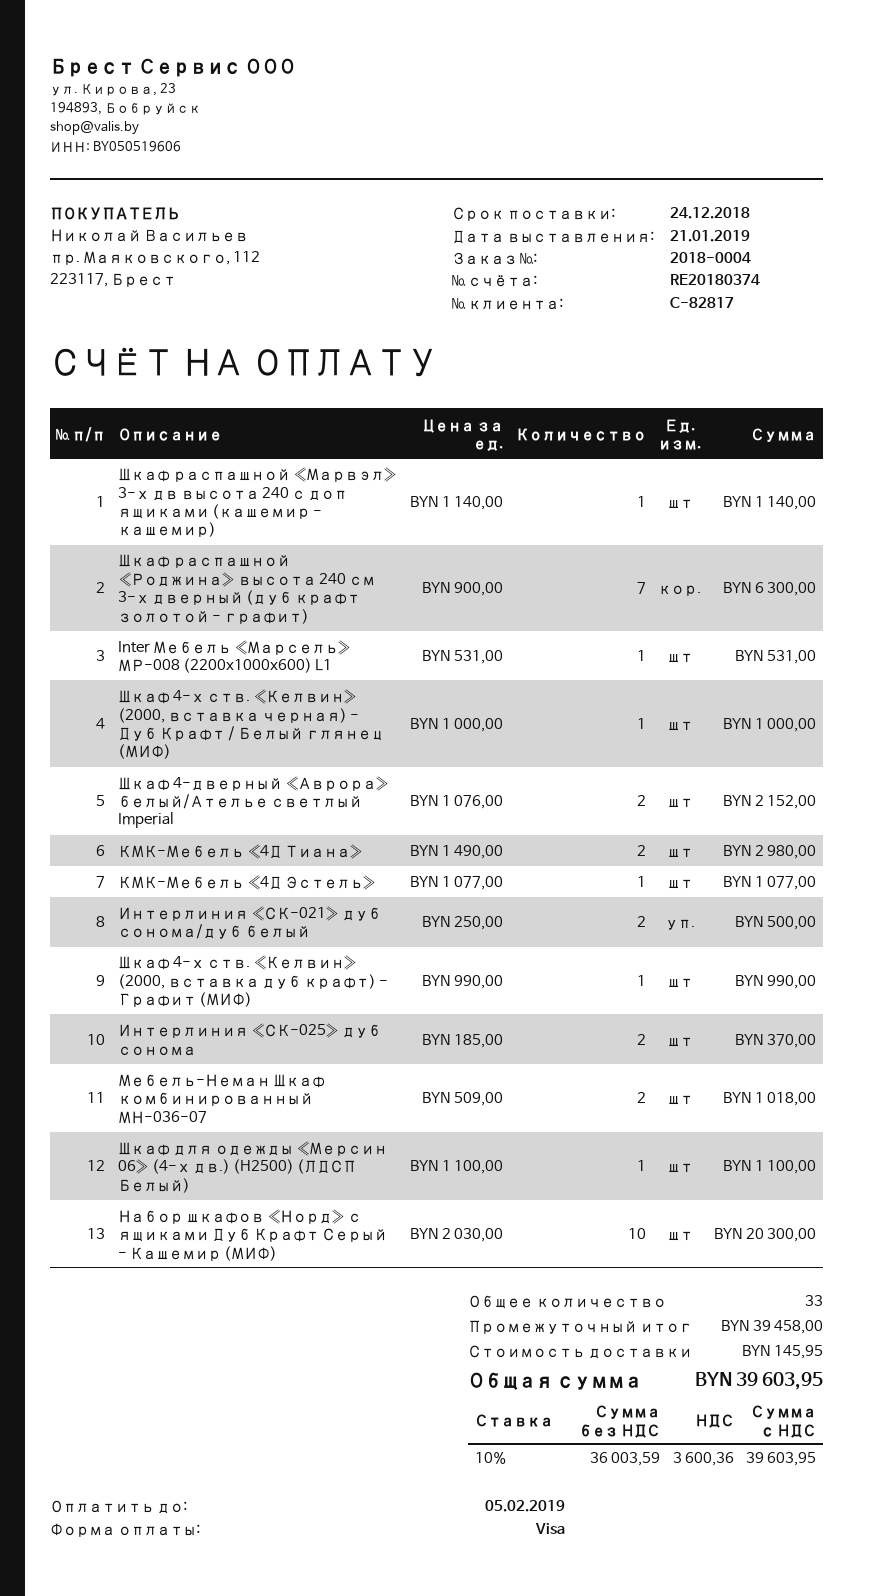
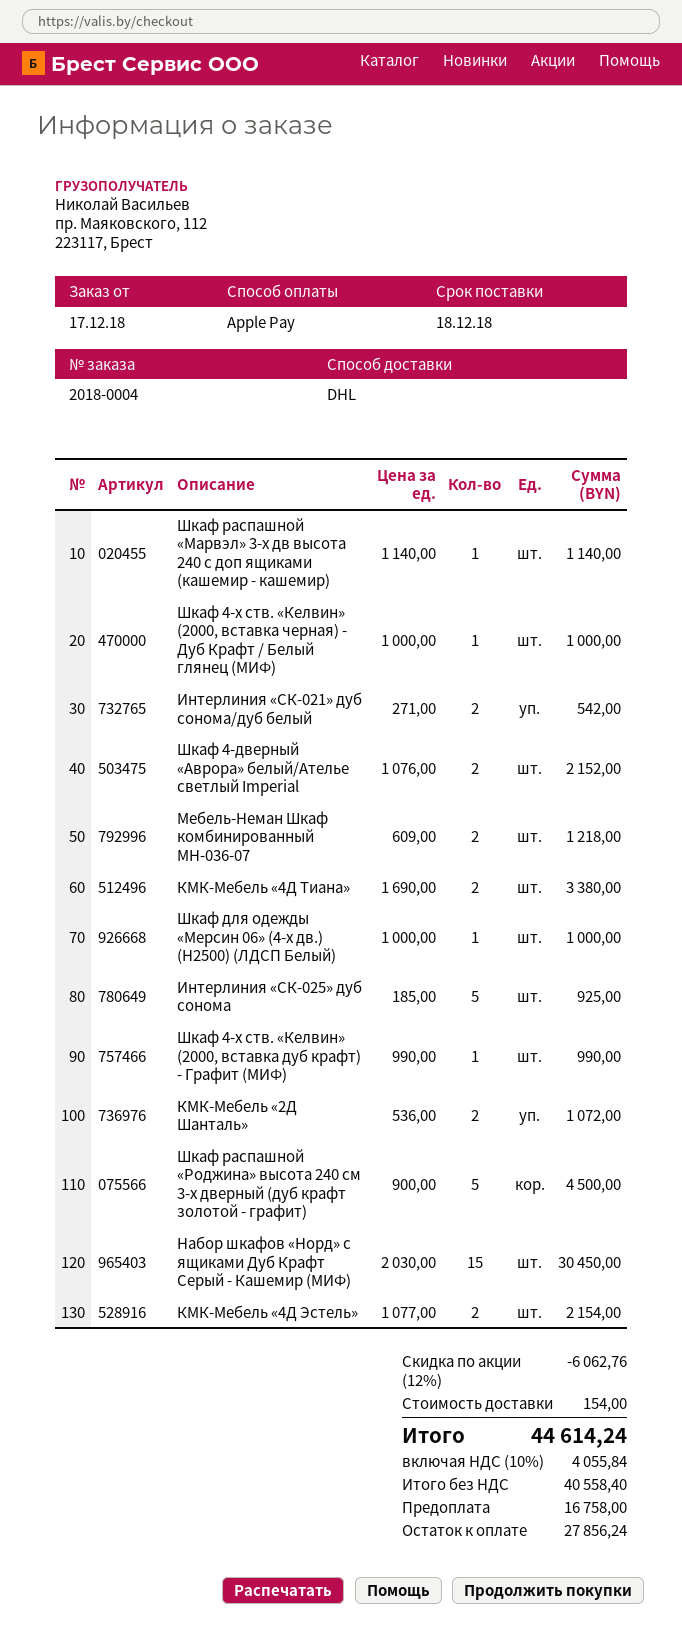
delivery date: 2018-12-24 -> 2018-12-18
payment method: Visa -> Apple Pay
Шкаф распашной «Роджина» высота 240 см 3-х дверный (дуб крафт золотой - графит): 7 x 900.00 = 6300.00 -> 5 x 900.00 = 4500.00
Inter Мебель «Марсель» МР-008 (2200x1000x600) L1: 1 x 531.00 = 531.00 -> none
КМК-Мебель «4Д Тиана»: 2 x 1490.00 = 2980.00 -> 2 x 1690.00 = 3380.00
КМК-Мебель «4Д Эстель»: 1 x 1077.00 = 1077.00 -> 2 x 1077.00 = 2154.00
Интерлиния «СК-021» дуб сонома/дуб белый: 2 x 250.00 = 500.00 -> 2 x 271.00 = 542.00
Интерлиния «СК-025» дуб сонома: 2 x 185.00 = 370.00 -> 5 x 185.00 = 925.00
Мебель-Неман Шкаф комбинированный МН-036-07: 2 x 509.00 = 1018.00 -> 2 x 609.00 = 1218.00
Шкаф для одежды «Мерсин 06» (4-х дв.) (H2500) (ЛДСП Белый): 1 x 1100.00 = 1100.00 -> 1 x 1000.00 = 1000.00
Набор шкафов «Норд» с ящиками Дуб Крафт Серый - Кашемир (МИФ): 10 x 2030.00 = 20300.00 -> 15 x 2030.00 = 30450.00
КМК-Мебель «2Д Шанталь»: none -> 2 x 536.00 = 1072.00
discount: none -> 12% = 6062.76
shipping: 145.95 -> 154.00
net: 36003.59 -> 40558.40
tax: 10% = 3600.36 -> 10% = 4055.84
total: 39603.95 -> 44614.24

